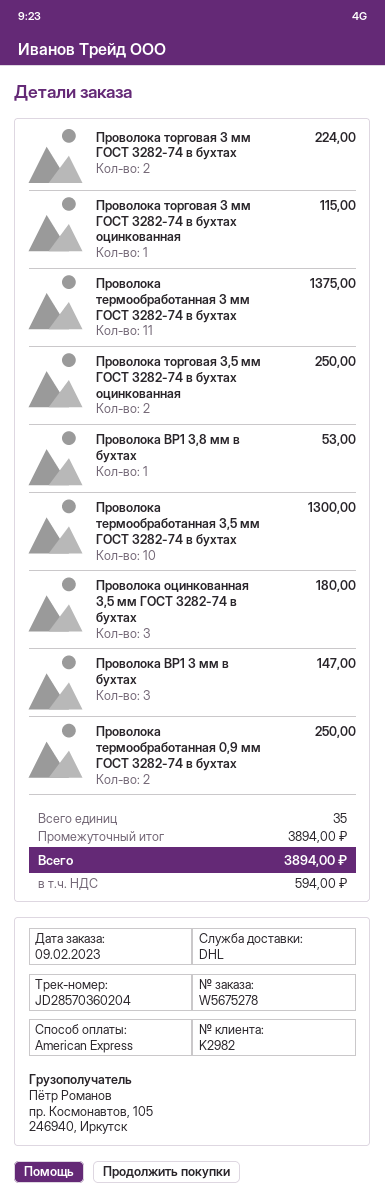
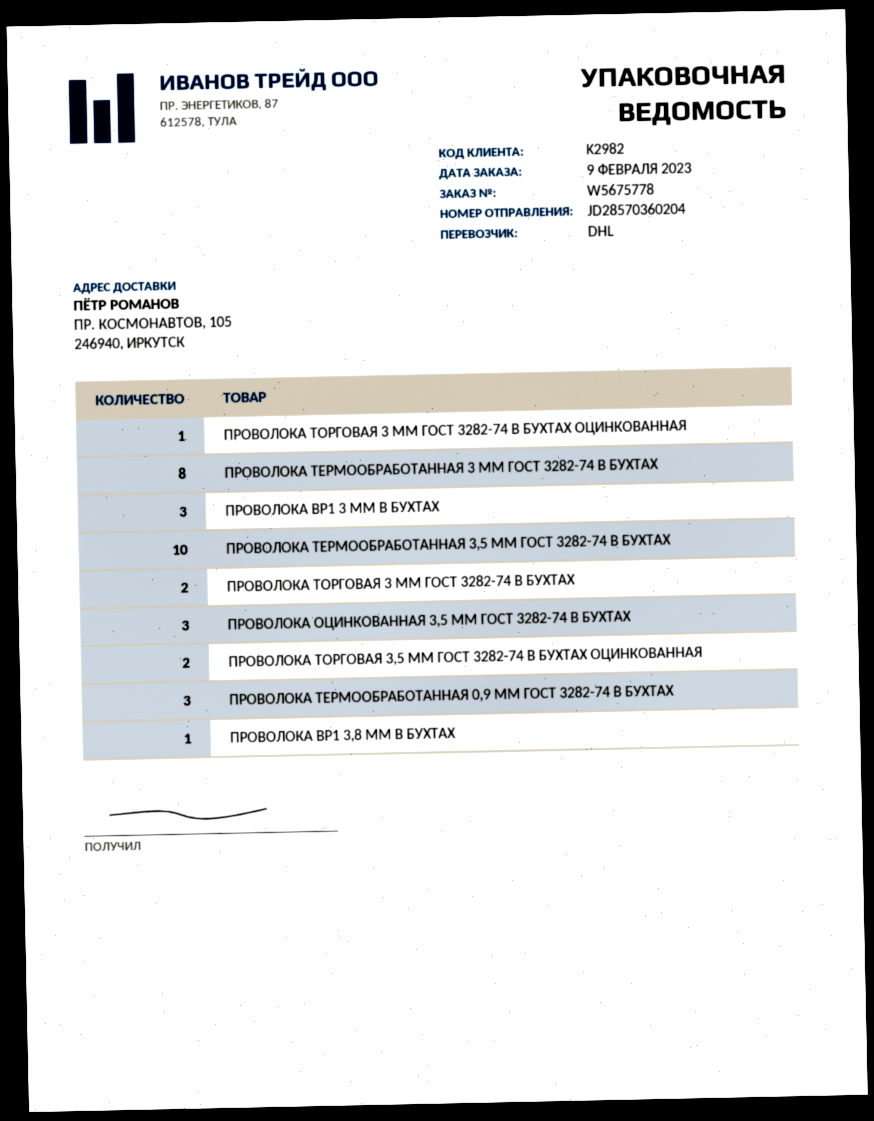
order number: W5675278 -> W5675778
Проволока термообработанная 3 мм ГОСТ 3282-74 в бухтах: 11 -> 8
Проволока термообработанная 0,9 мм ГОСТ 3282-74 в бухтах: 2 -> 3

